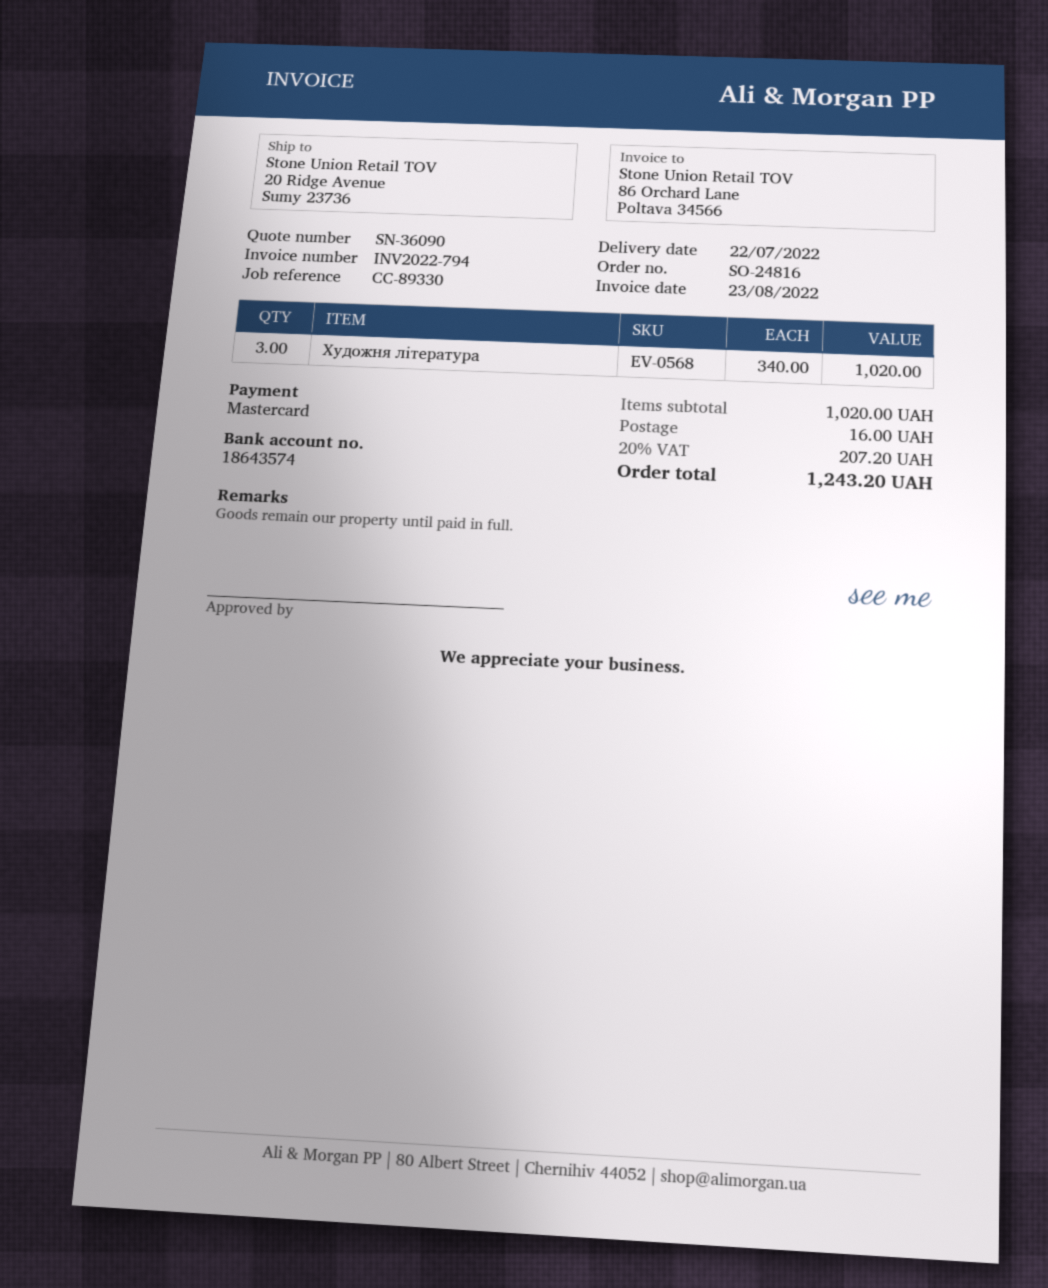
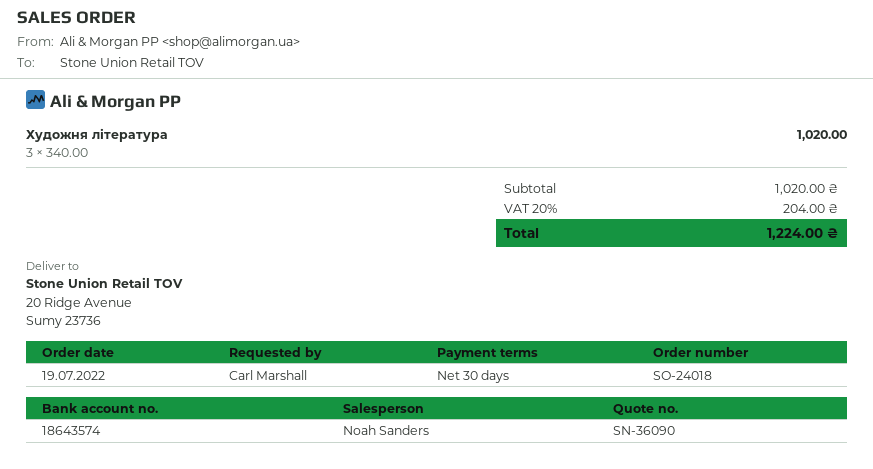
order number: SO-24816 -> SO-24018
shipping: 16.00 -> none
tax: 20% = 207.20 -> 20% = 204.00
total: 1243.20 -> 1224.00

